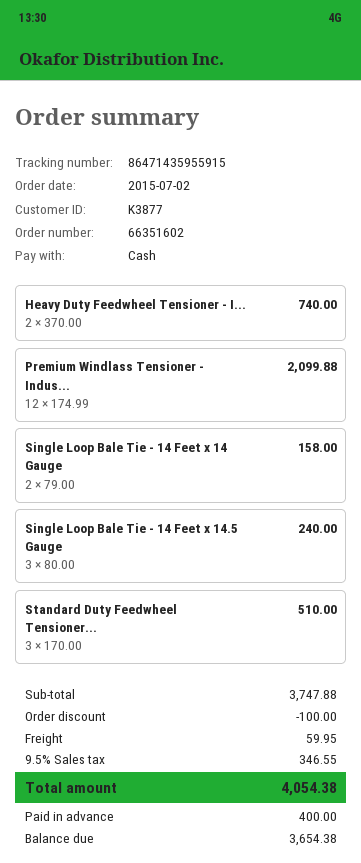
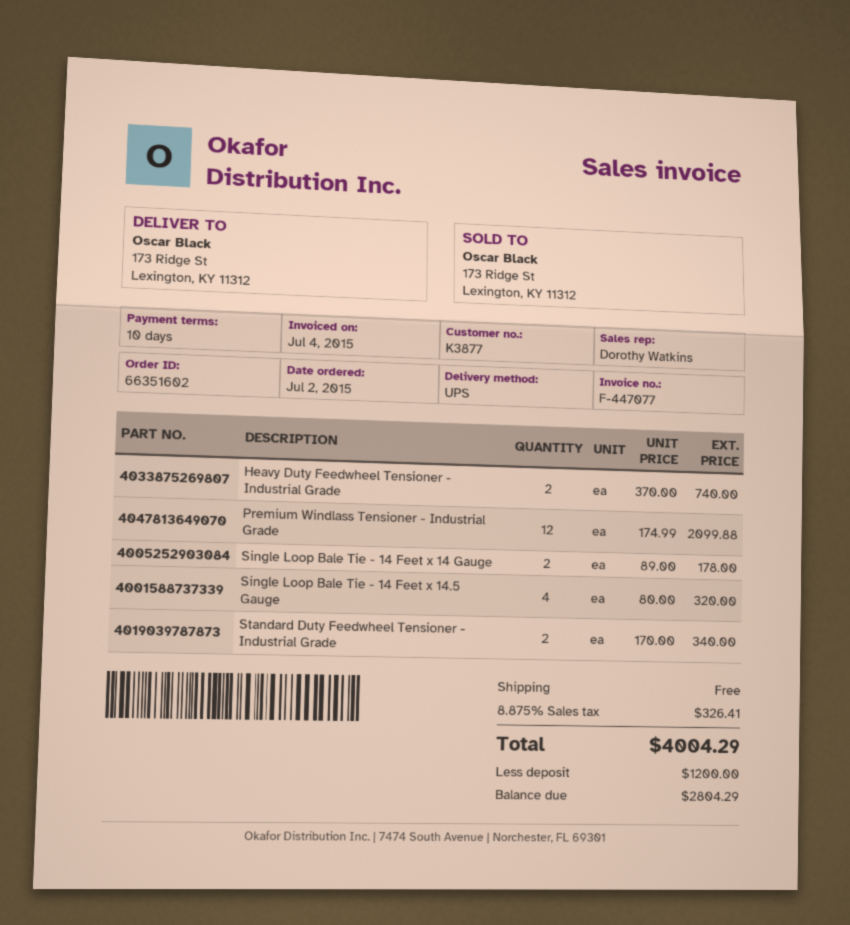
Single Loop Bale Tie - 14 Feet x 14 Gauge: 2 x 79.00 = 158.00 -> 2 x 89.00 = 178.00
Single Loop Bale Tie - 14 Feet x 14.5 Gauge: 3 x 80.00 = 240.00 -> 4 x 80.00 = 320.00
Standard Duty Feedwheel Tensioner...: 3 x 170.00 = 510.00 -> 2 x 170.00 = 340.00
discount: 100.00 -> none
shipping: 59.95 -> 0.00
tax: 9.5% = 346.55 -> 8.875% = 326.41
total: 4054.38 -> 4004.29
deposit: 400.00 -> 1200.00
balance: 3654.38 -> 2804.29

